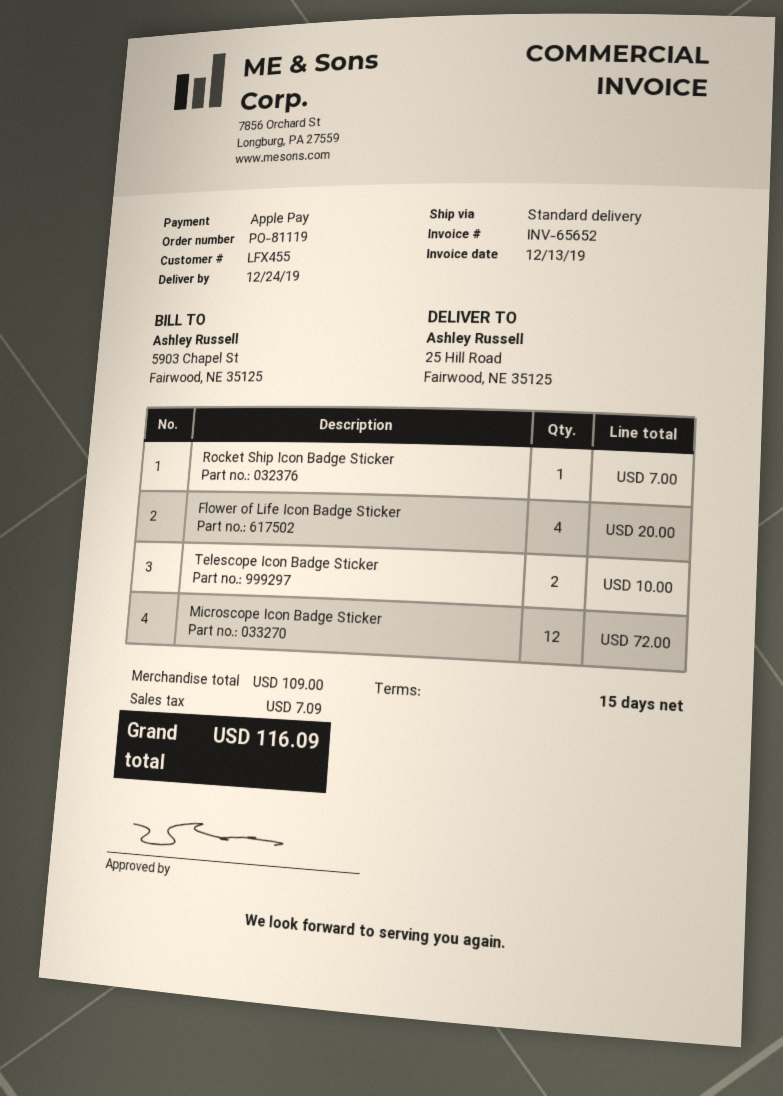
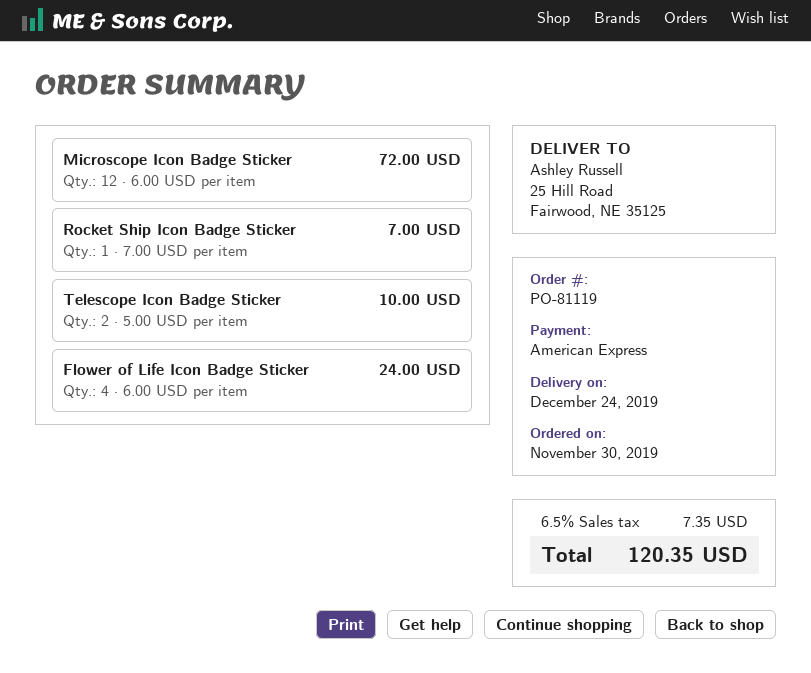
payment method: Apple Pay -> American Express
Flower of Life Icon Badge Sticker: 4 for 20.00 -> 4 for 24.00
tax: 7.09 -> 7.35
total: 116.09 -> 120.35

